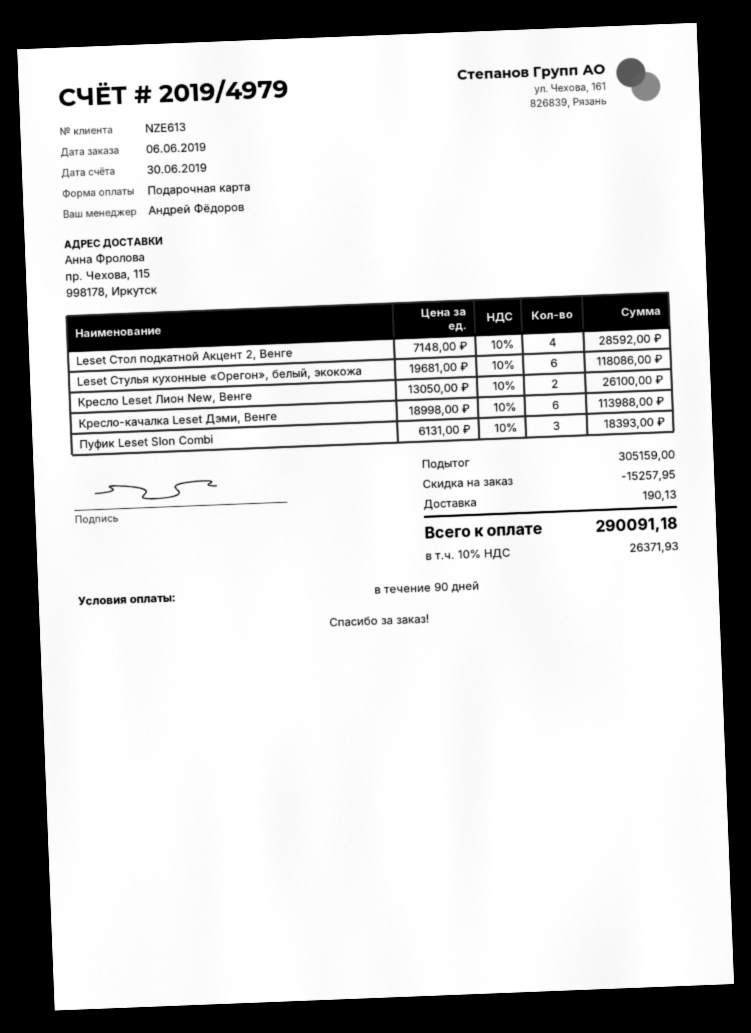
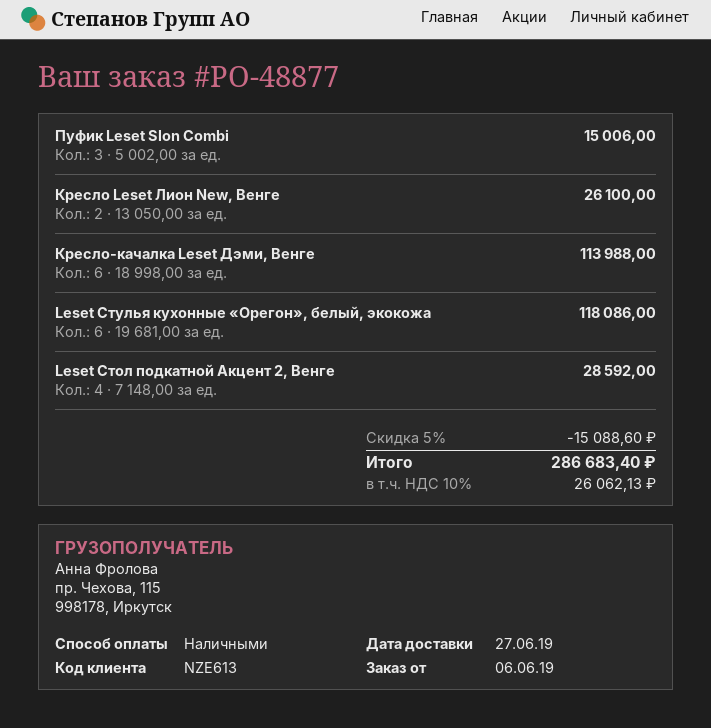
payment method: gift card -> cash
Пуфик Leset Slon Combi: 3 x 6131.00 = 18393.00 -> 3 x 5002.00 = 15006.00
discount: 15257.95 -> 15088.60
shipping: 190.13 -> none
tax: 10% = 26371.93 -> 10% = 26062.13
total: 290091.18 -> 286683.40

